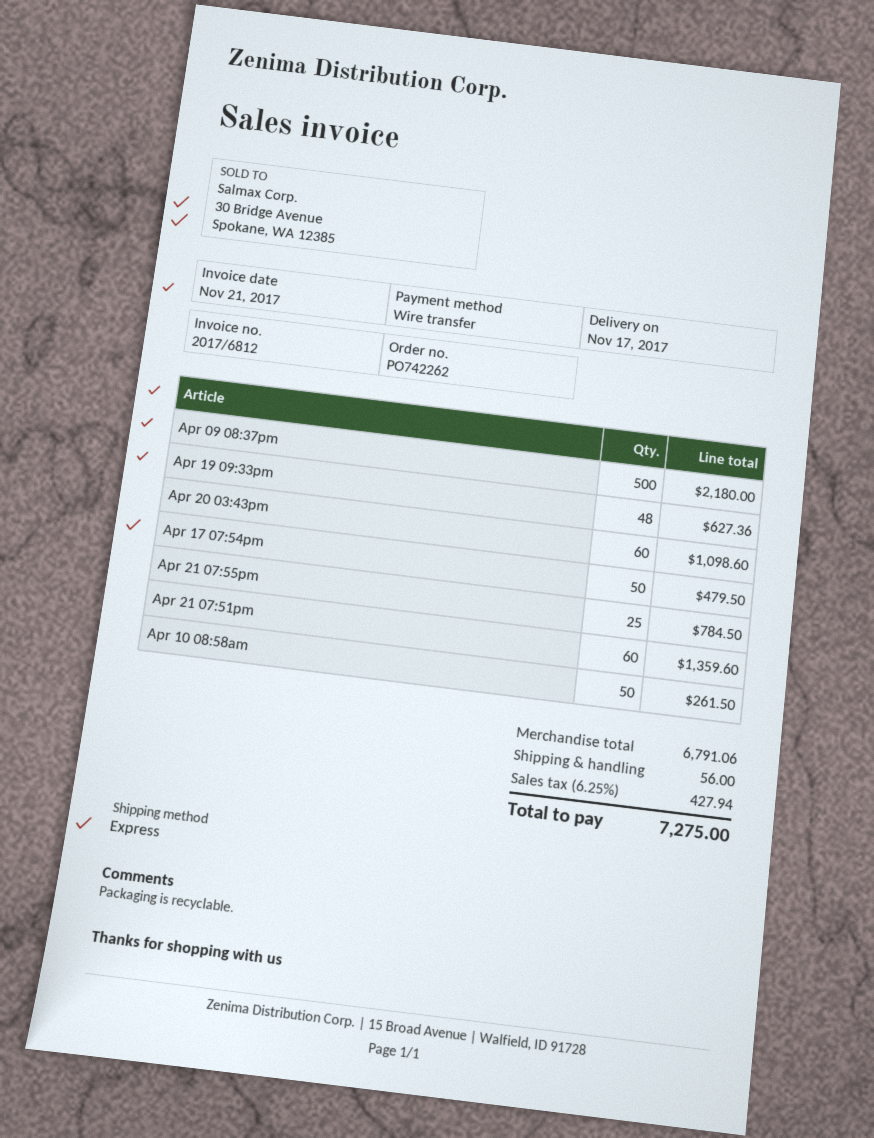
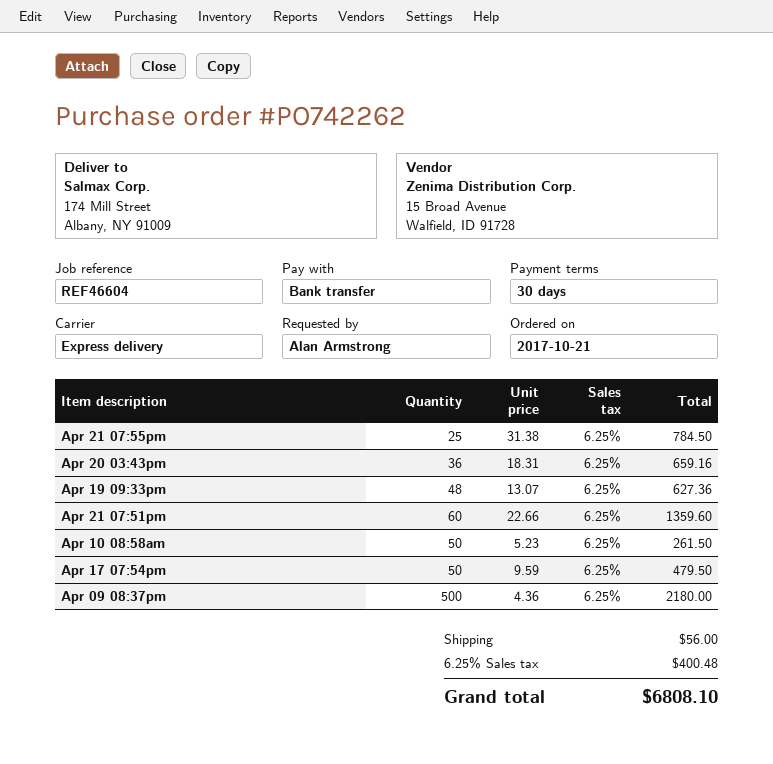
Apr 20 03:43pm: 60 for 1098.60 -> 36 for 659.16
tax: 6.25% = 427.94 -> 6.25% = 400.48
total: 7275.00 -> 6808.10

